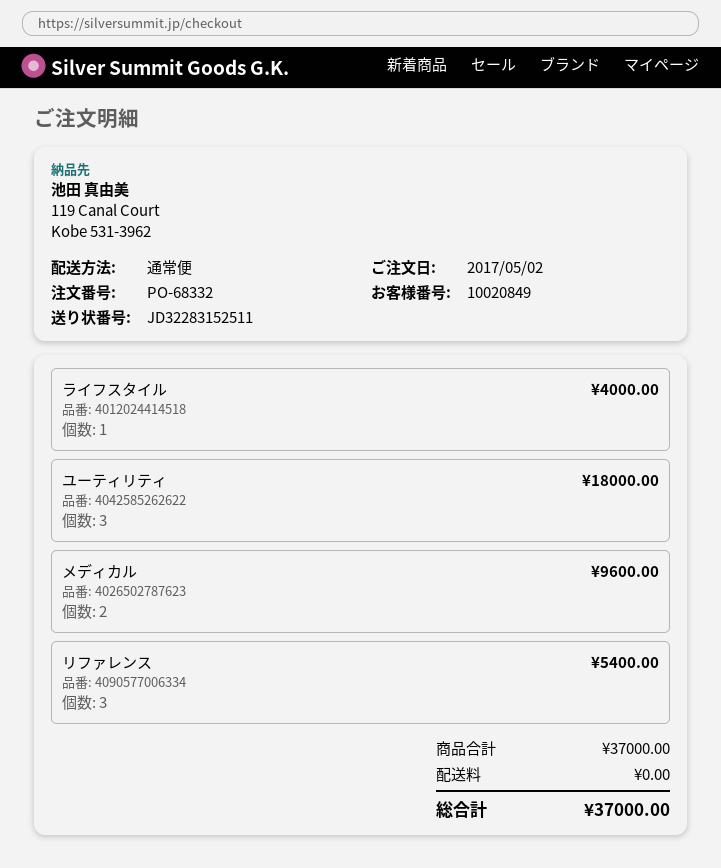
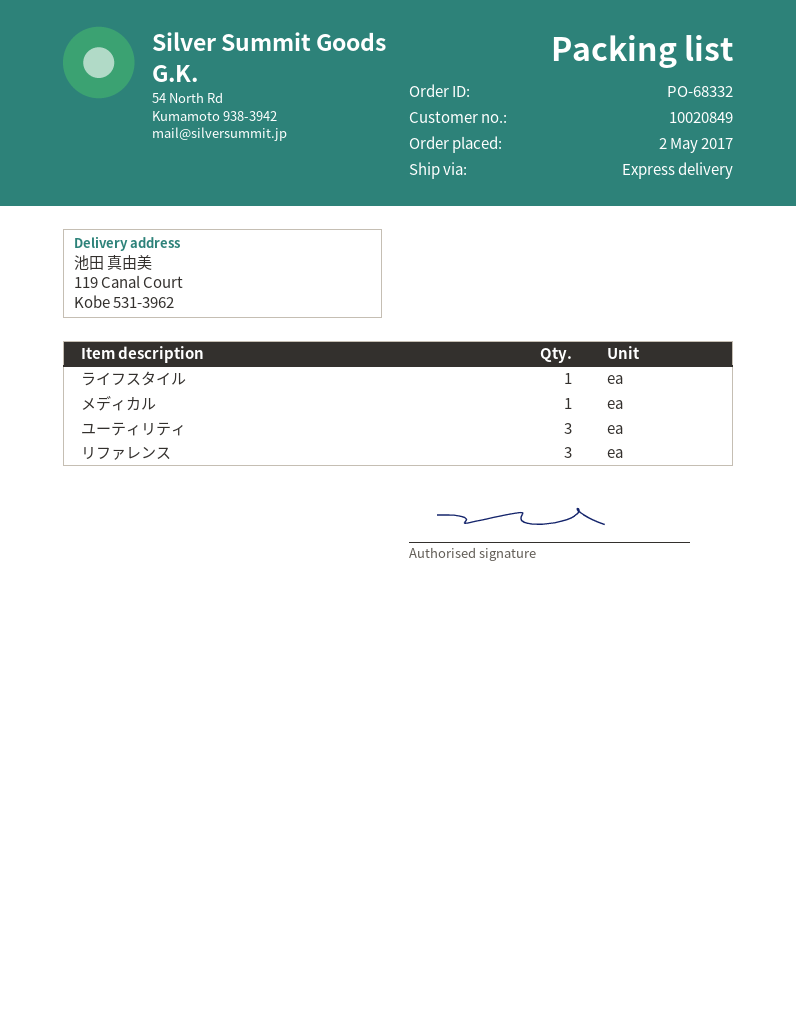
shipping method: standard -> express
メディカル: 2 -> 1

